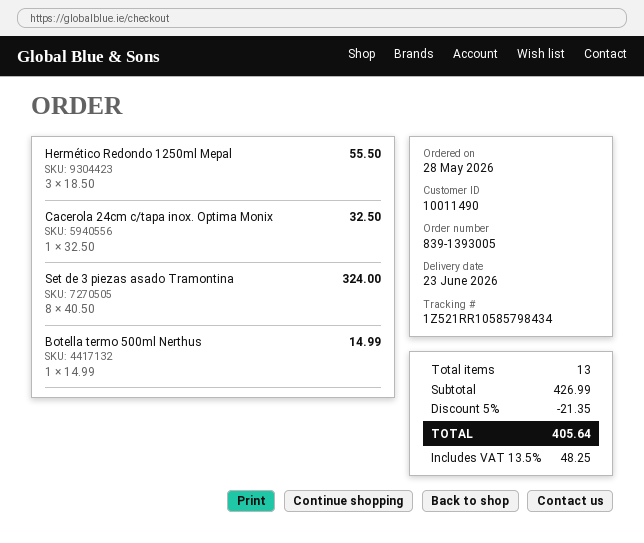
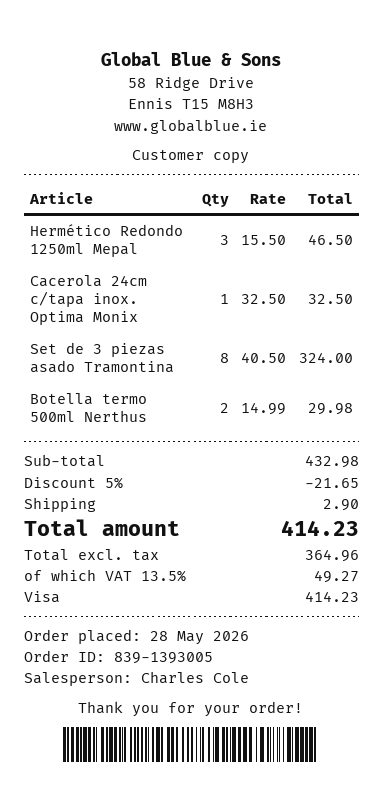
Hermético Redondo 1250ml Mepal: 3 x 18.50 = 55.50 -> 3 x 15.50 = 46.50
Botella termo 500ml Nerthus: 1 x 14.99 = 14.99 -> 2 x 14.99 = 29.98
subtotal: 426.99 -> 432.98
discount: 5% = 21.35 -> 5% = 21.65
shipping: none -> 2.90
tax: 13.5% = 48.25 -> 13.5% = 49.27
total: 405.64 -> 414.23

